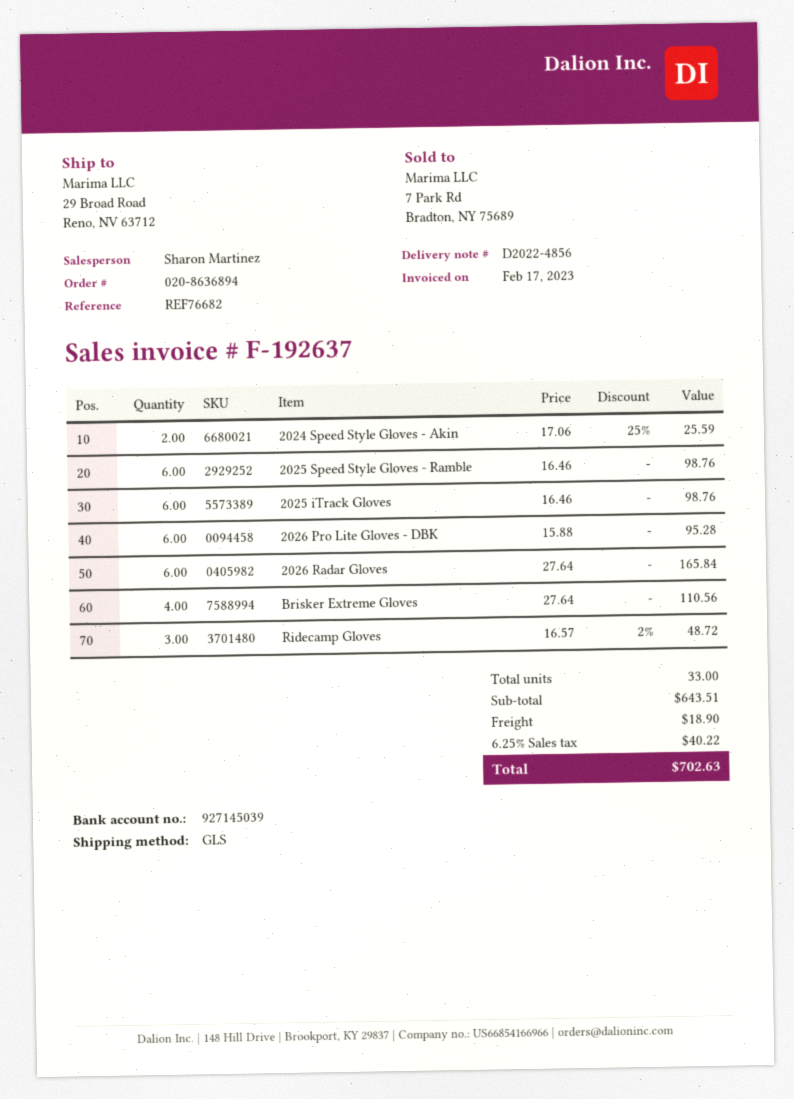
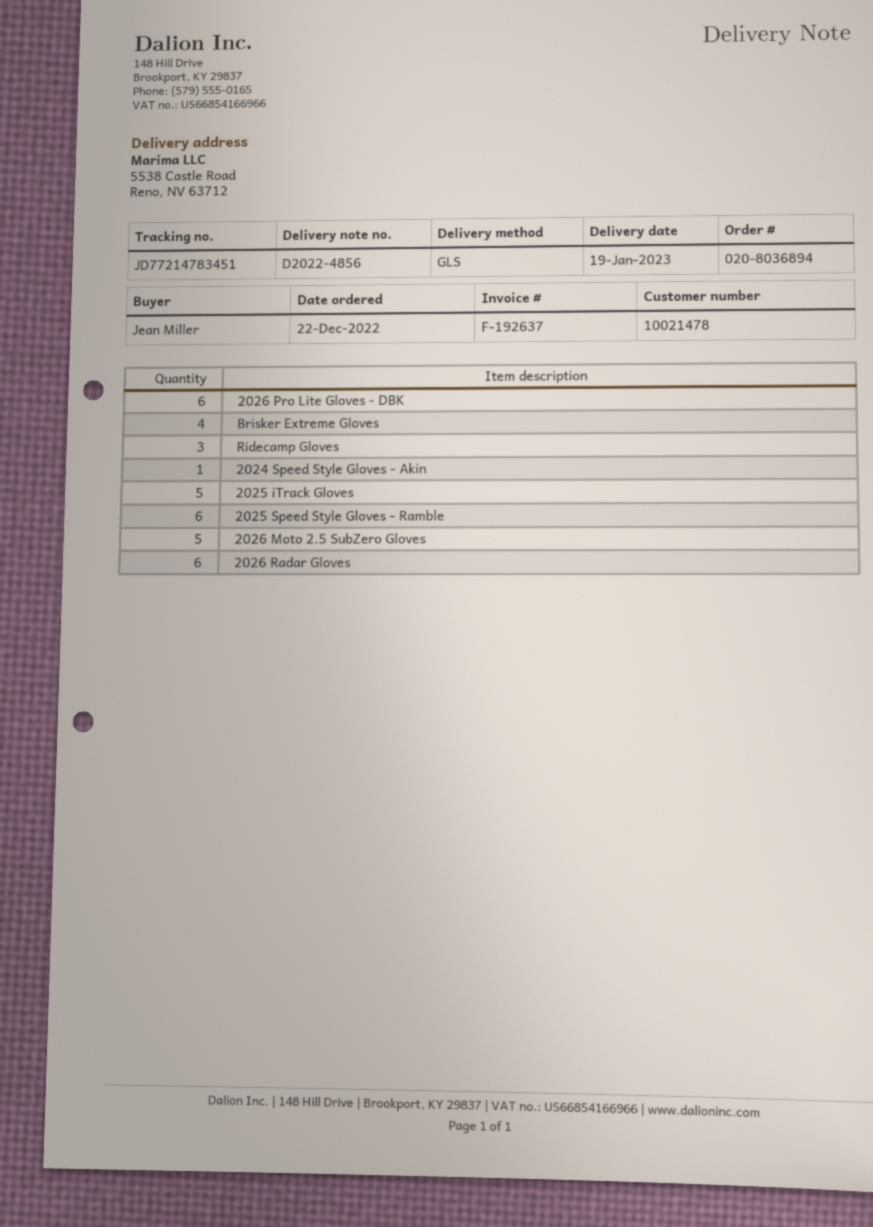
order number: 020-8636894 -> 020-8036894
ship to: 29 Broad Road, Reno, NV 63712 -> 5538 Castle Road, Reno, NV 63712
2024 Speed Style Gloves - Akin: 2 -> 1
2025 iTrack Gloves: 6 -> 5
2026 Moto 2.5 SubZero Gloves: none -> 5

